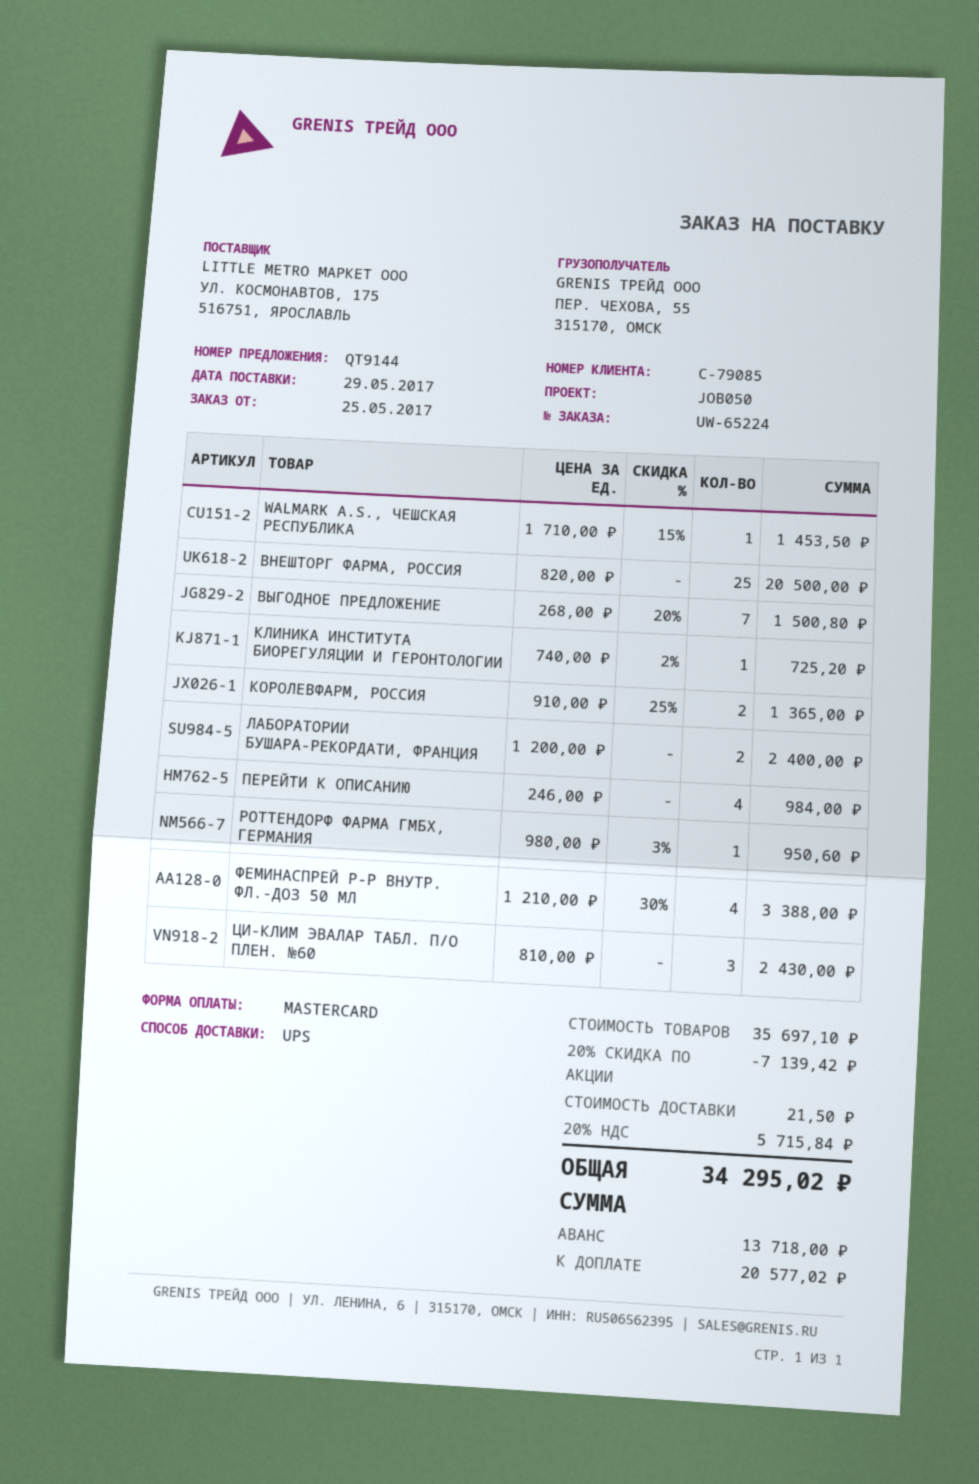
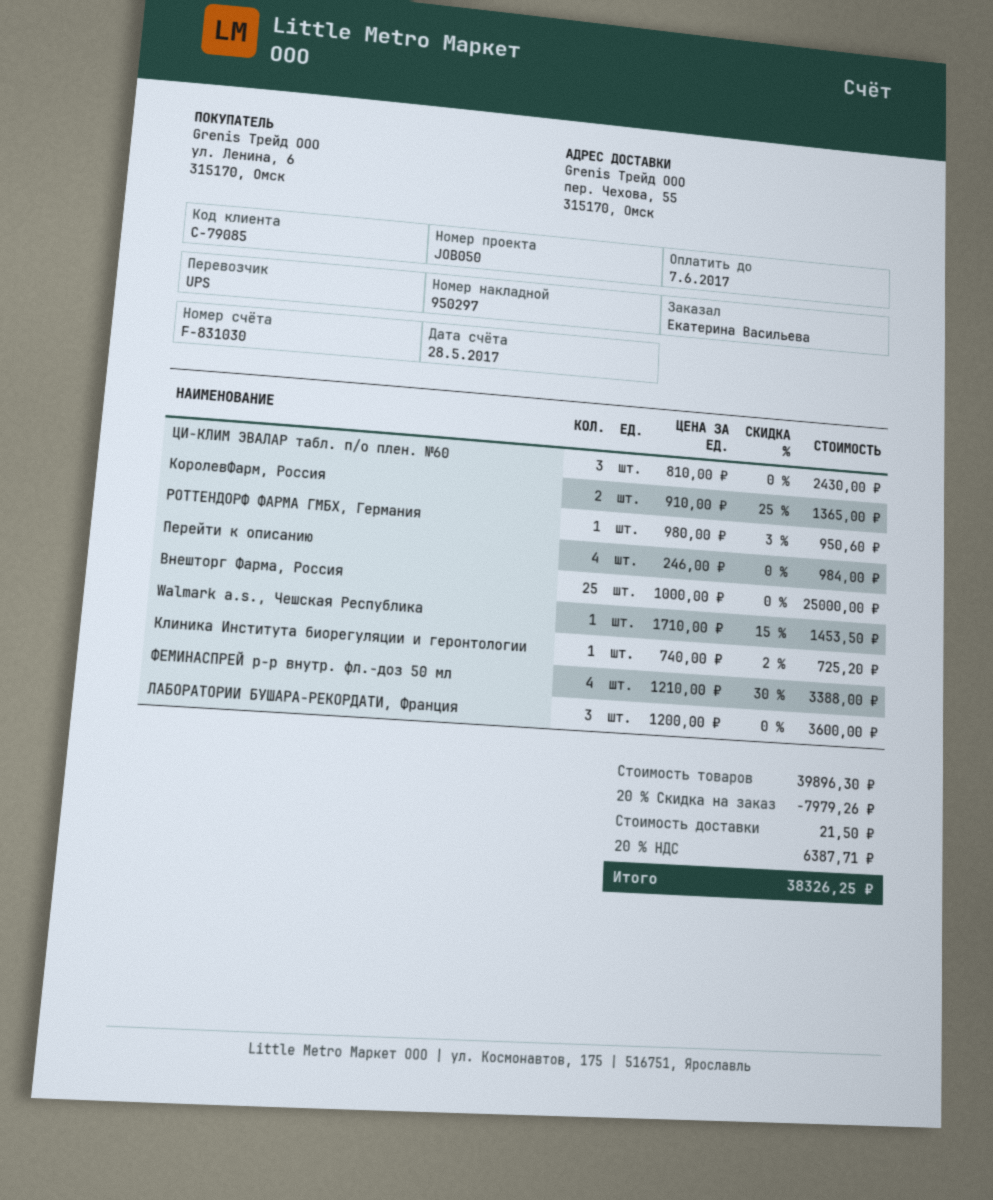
ВНЕШТОРГ ФАРМА, РОССИЯ: 25 x 820.00 = 20500.00 -> 25 x 1000.00 = 25000.00
ВЫГОДНОЕ ПРЕДЛОЖЕНИЕ: 7 x 268.00 - 20% = 1500.80 -> none
ЛАБОРАТОРИИ БУШАРА-РЕКОРДАТИ, ФРАНЦИЯ: 2 x 1200.00 = 2400.00 -> 3 x 1200.00 = 3600.00
subtotal: 35697.10 -> 39896.30
discount: 20% = 7139.42 -> 20% = 7979.26
tax: 20% = 5715.84 -> 20% = 6387.71
total: 34295.02 -> 38326.25

